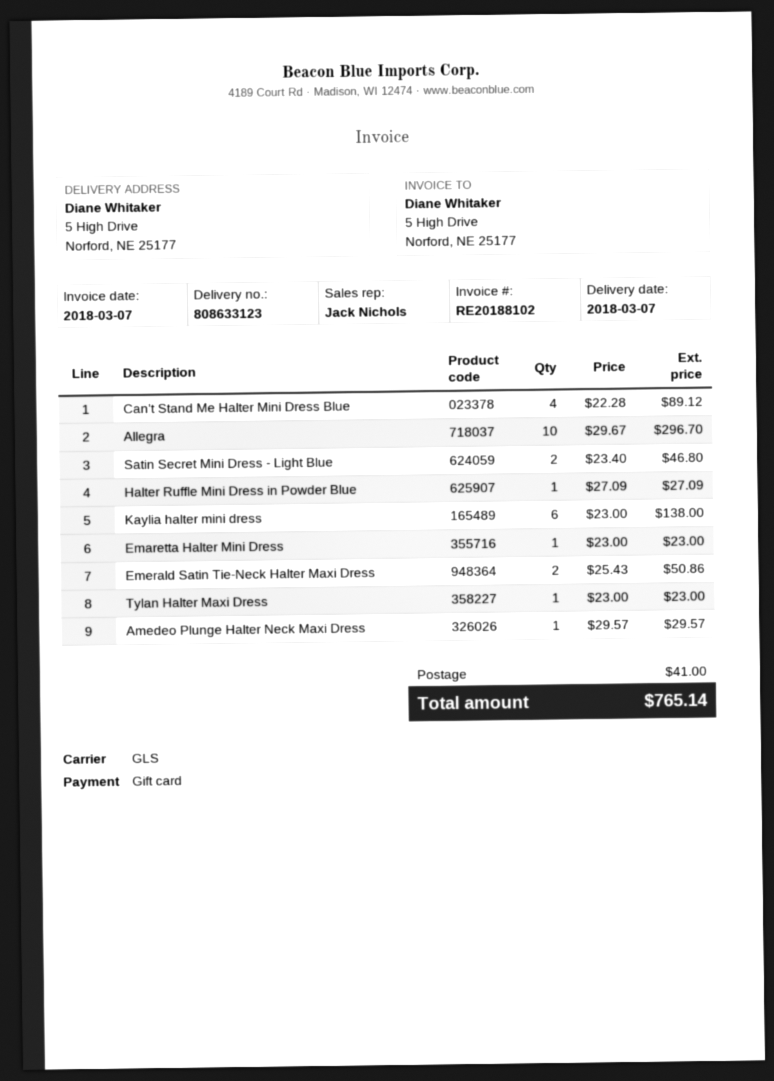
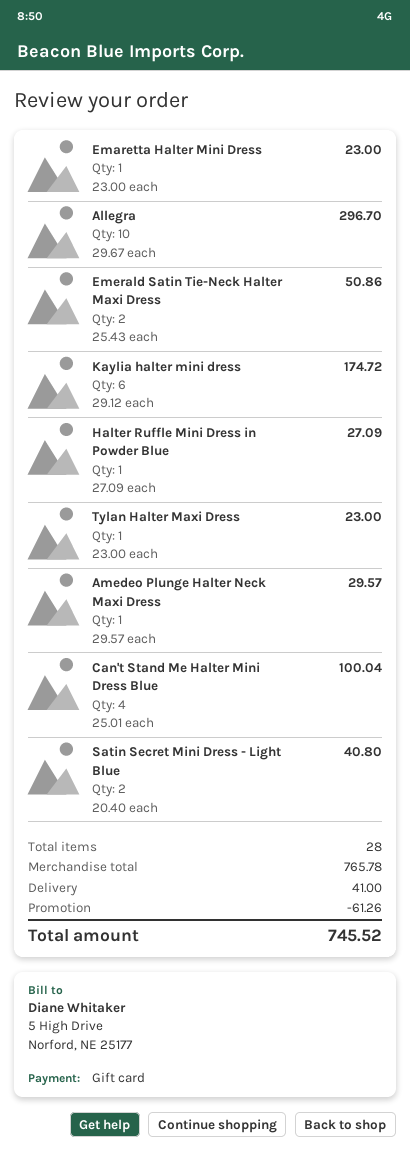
Can't Stand Me Halter Mini Dress Blue: 4 x 22.28 = 89.12 -> 4 x 25.01 = 100.04
Satin Secret Mini Dress - Light Blue: 2 x 23.40 = 46.80 -> 2 x 20.40 = 40.80
Kaylia halter mini dress: 6 x 23.00 = 138.00 -> 6 x 29.12 = 174.72
discount: none -> 61.26
total: 765.14 -> 745.52

